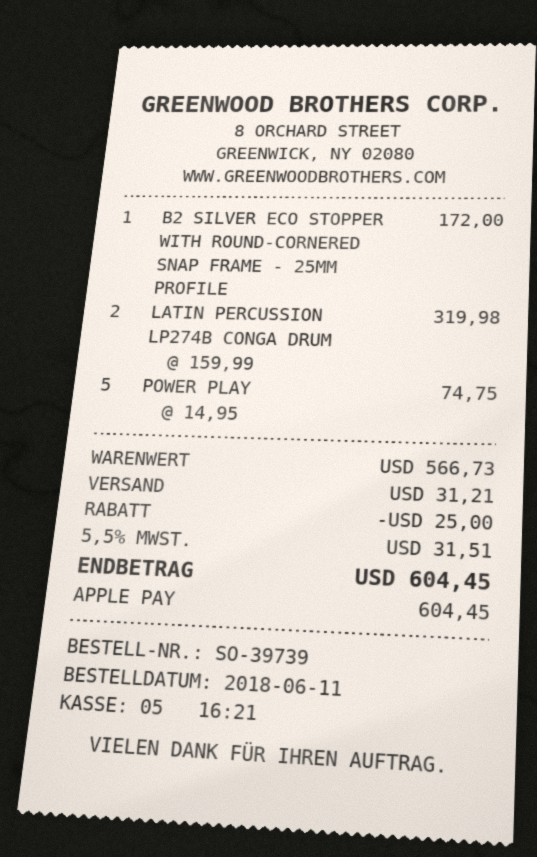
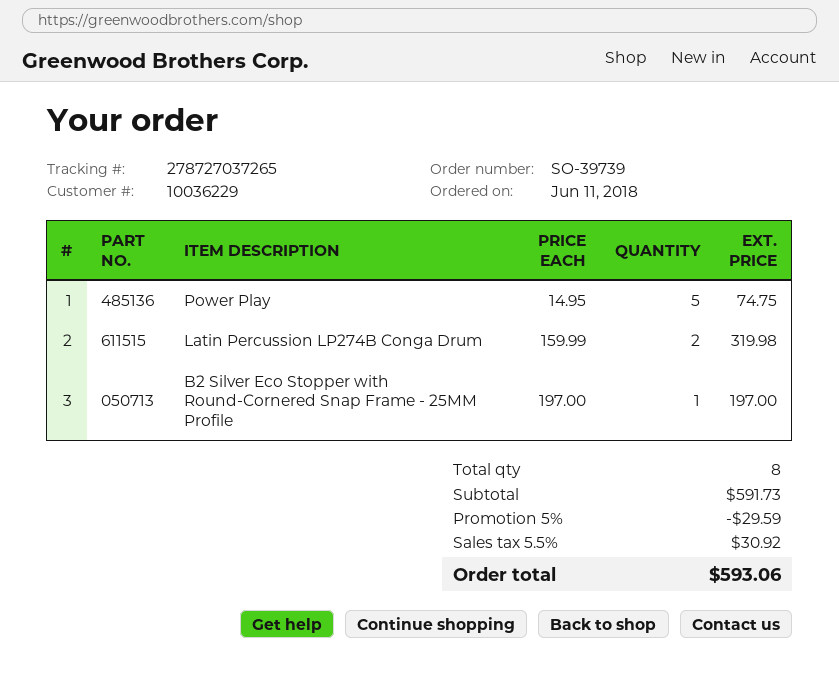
B2 SILVER ECO STOPPER WITH ROUND-CORNERED SNAP FRAME - 25MM PROFILE: 1 x 172.00 = 172.00 -> 1 x 197.00 = 197.00
subtotal: 566.73 -> 591.73
discount: 25.00 -> 29.59
shipping: 31.21 -> none
tax: 5.5% = 31.51 -> 5.5% = 30.92
total: 604.45 -> 593.06

